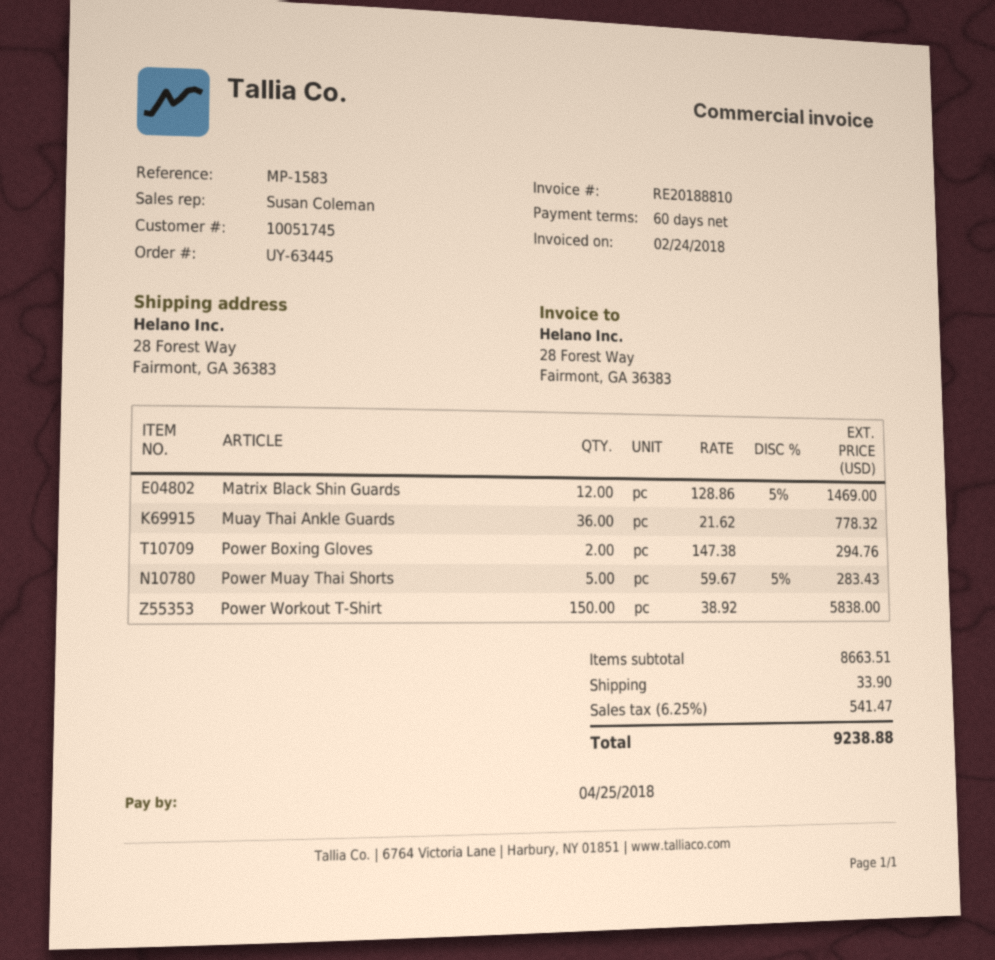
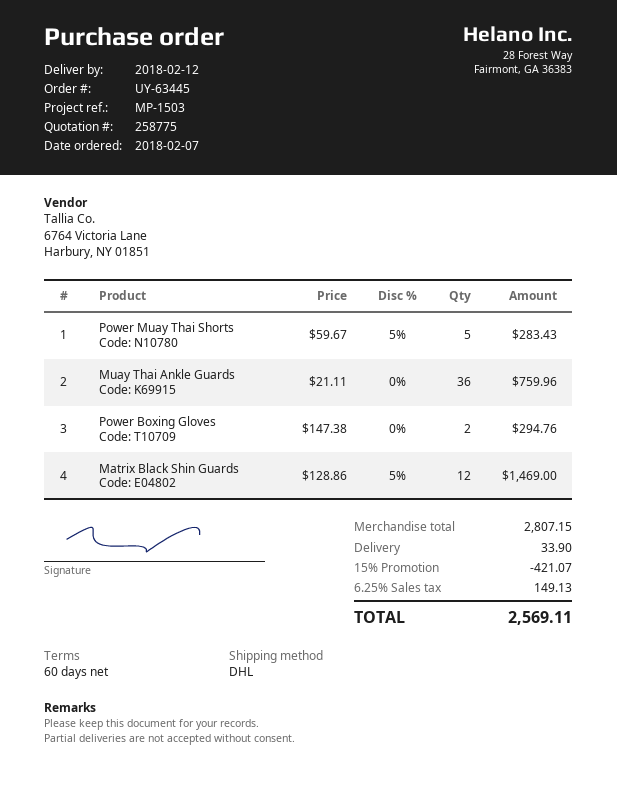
reference: MP-1583 -> MP-1503
Muay Thai Ankle Guards: 36 x 21.62 = 778.32 -> 36 x 21.11 = 759.96
Power Workout T-Shirt: 150 x 38.92 = 5838.00 -> none
subtotal: 8663.51 -> 2807.15
discount: none -> 15% = 421.07
tax: 6.25% = 541.47 -> 6.25% = 149.13
total: 9238.88 -> 2569.11

